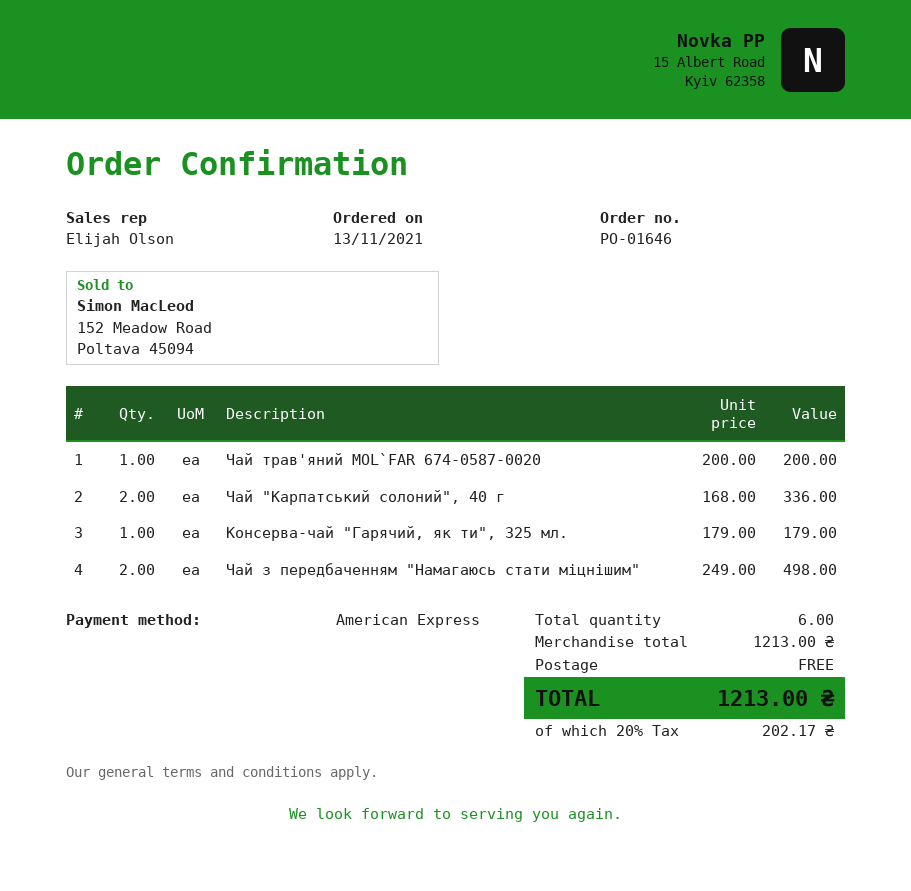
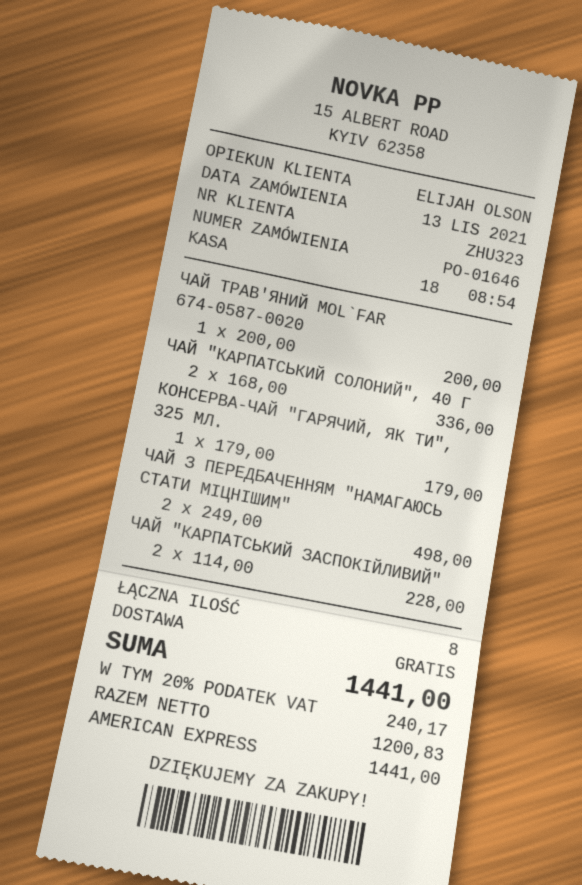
ЧАЙ "КАРПАТСЬКИЙ ЗАСПОКІЙЛИВИЙ": none -> 2 x 114.00 = 228.00
total quantity: 6 -> 8
tax: 20% = 202.17 -> 20% = 240.17
total: 1213.00 -> 1441.00

